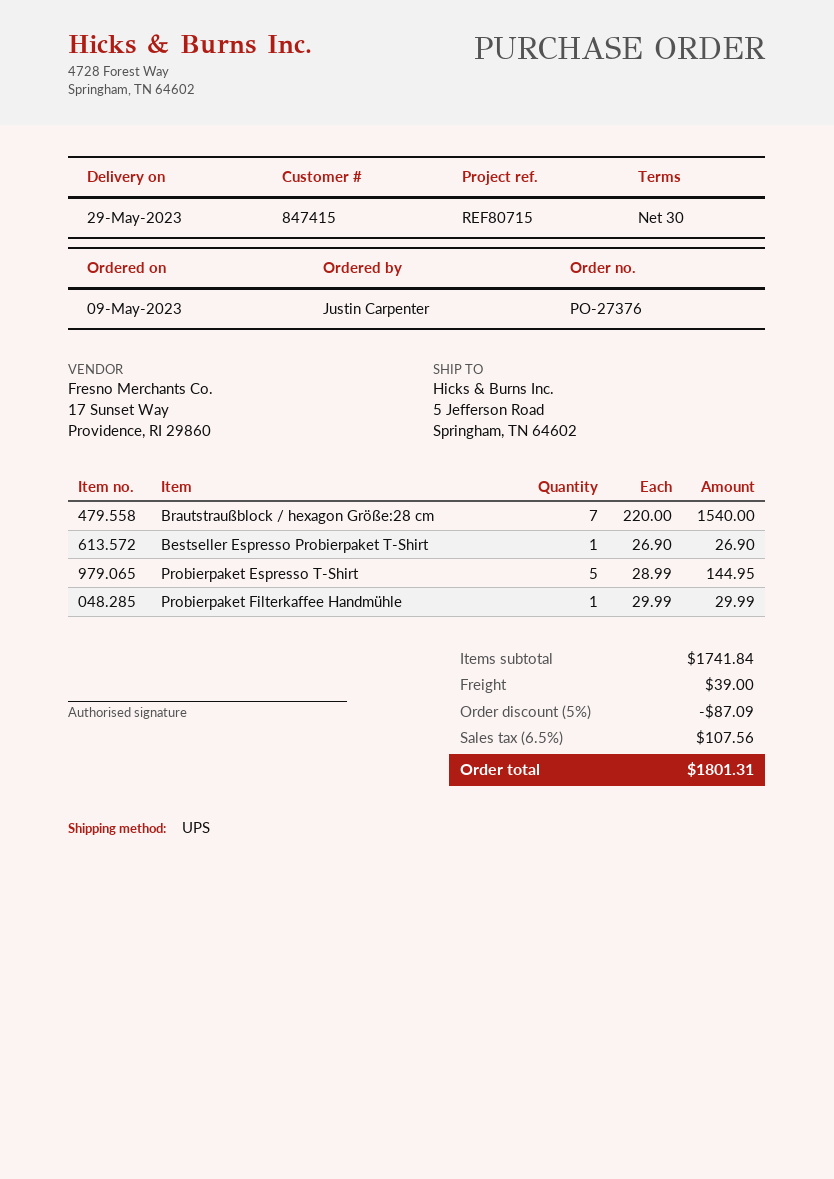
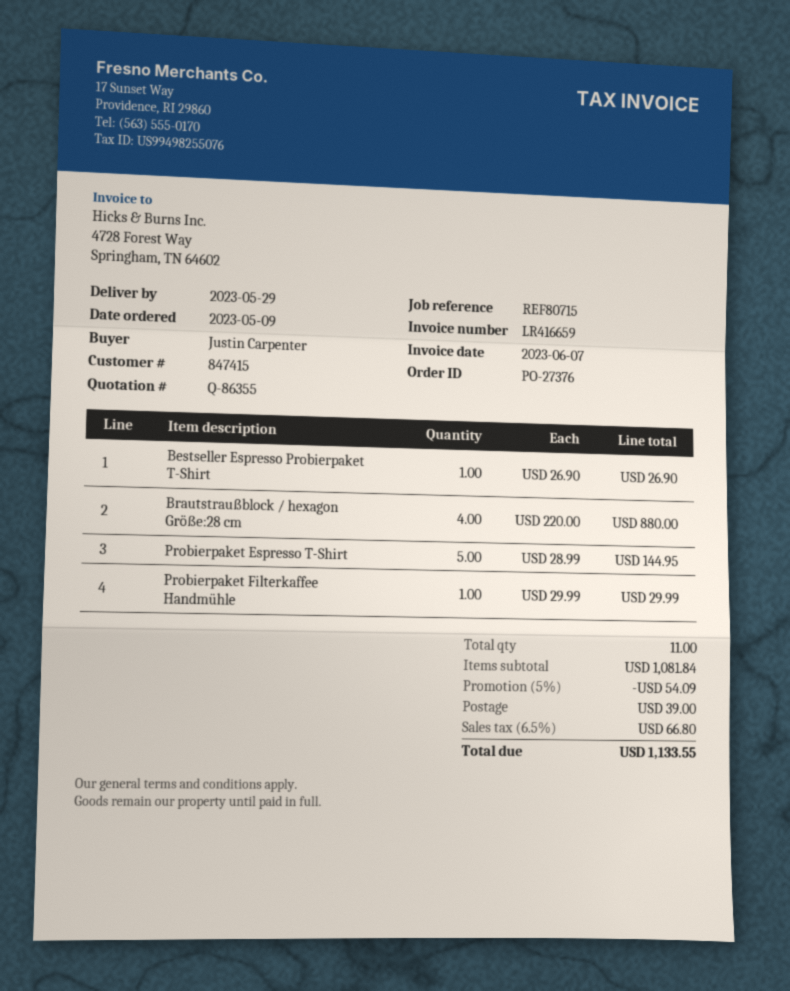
Brautstraußblock / hexagon Größe:28 cm: 7 x 220.00 = 1540.00 -> 4 x 220.00 = 880.00
subtotal: 1741.84 -> 1081.84
discount: 5% = 87.09 -> 5% = 54.09
tax: 6.5% = 107.56 -> 6.5% = 66.80
total: 1801.31 -> 1133.55

